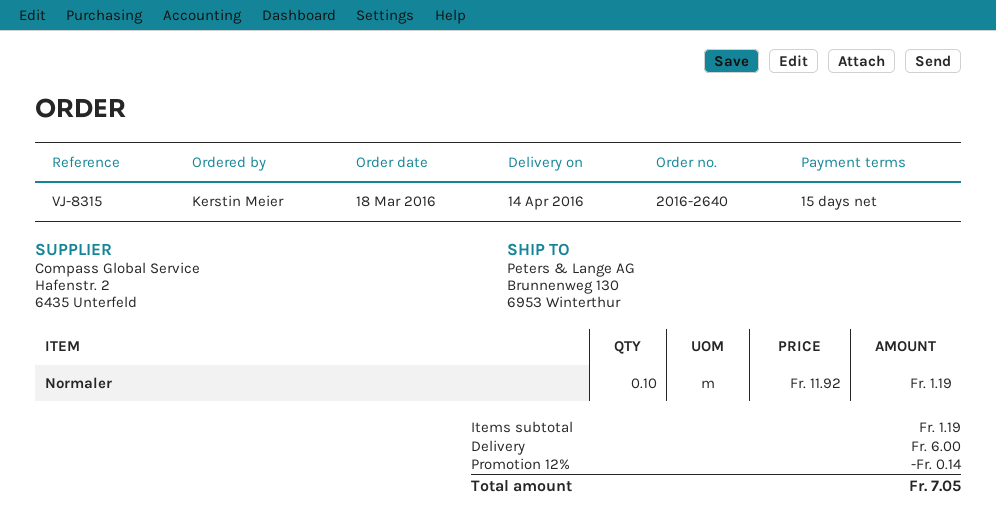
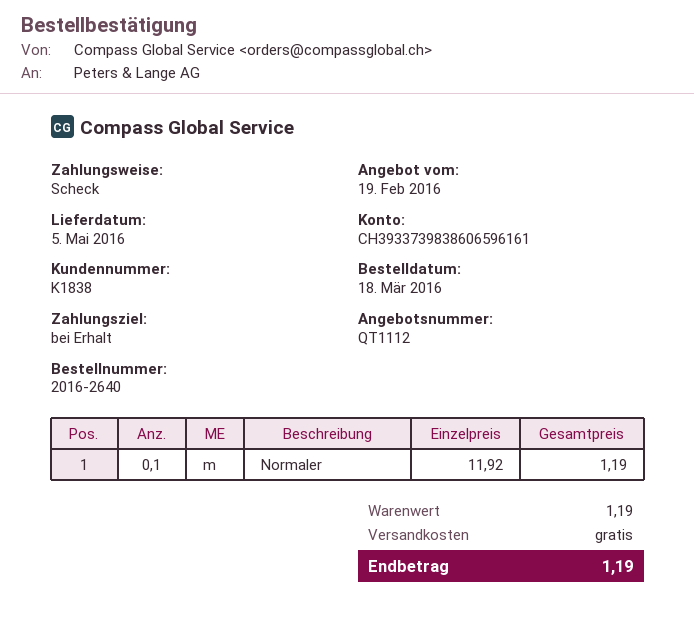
delivery date: 2016-04-14 -> 2016-05-05
payment terms: 15 days -> on receipt
discount: 12% = 0.14 -> none
shipping: 6.00 -> 0.00
total: 7.05 -> 1.19

